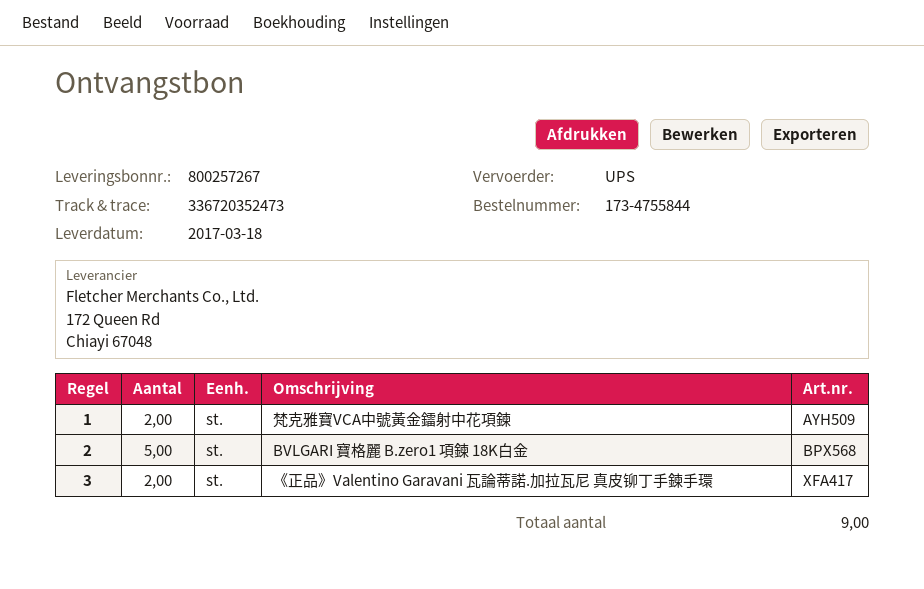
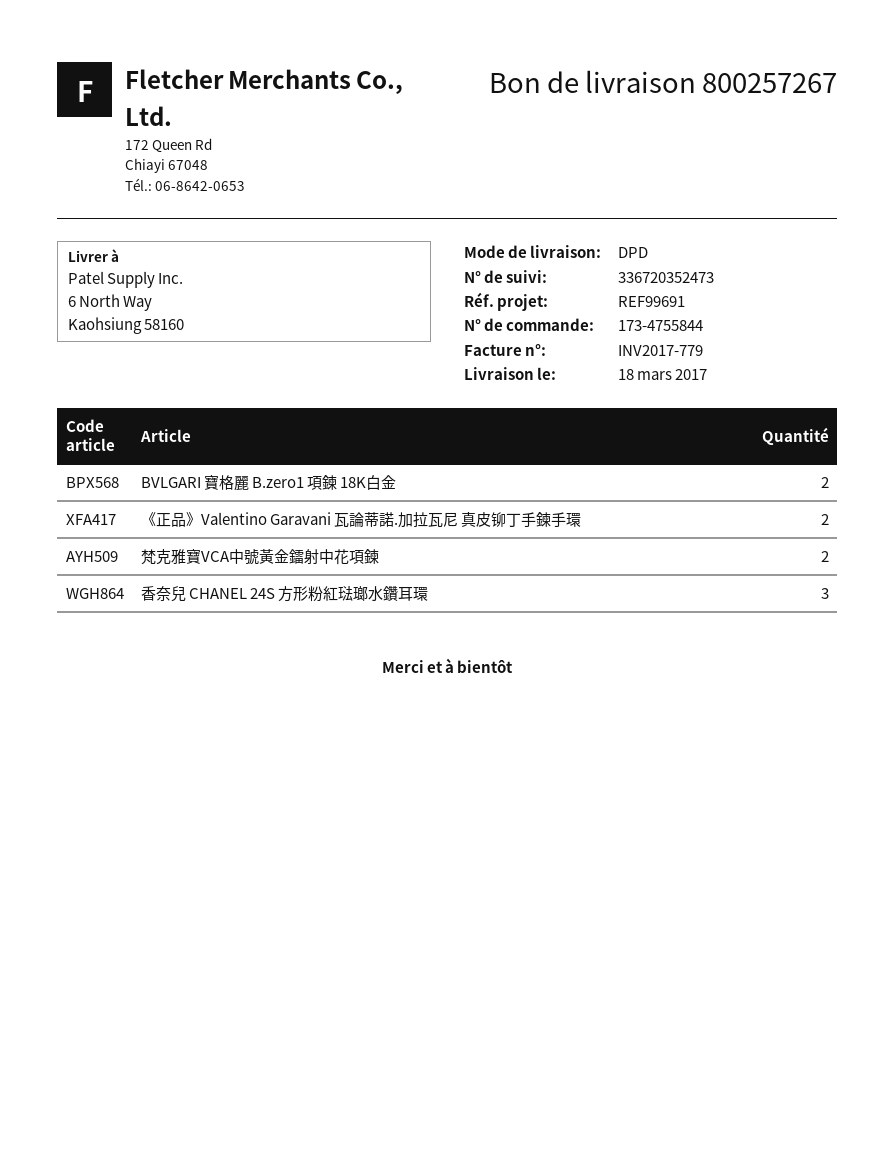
shipping method: UPS -> DPD
BVLGARI 寶格麗 B.zero1 項鍊 18K白金: 5 -> 2
香奈兒 CHANEL 24S 方形粉紅琺瑯水鑽耳環: none -> 3

